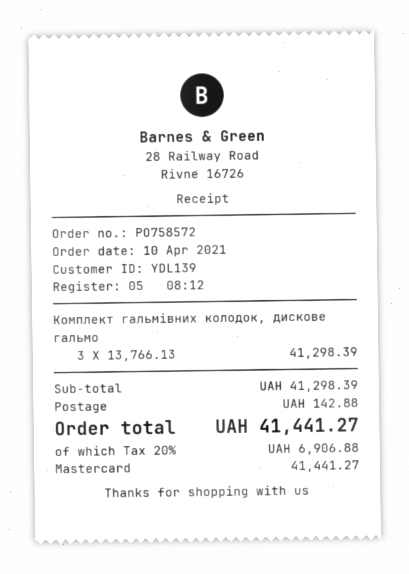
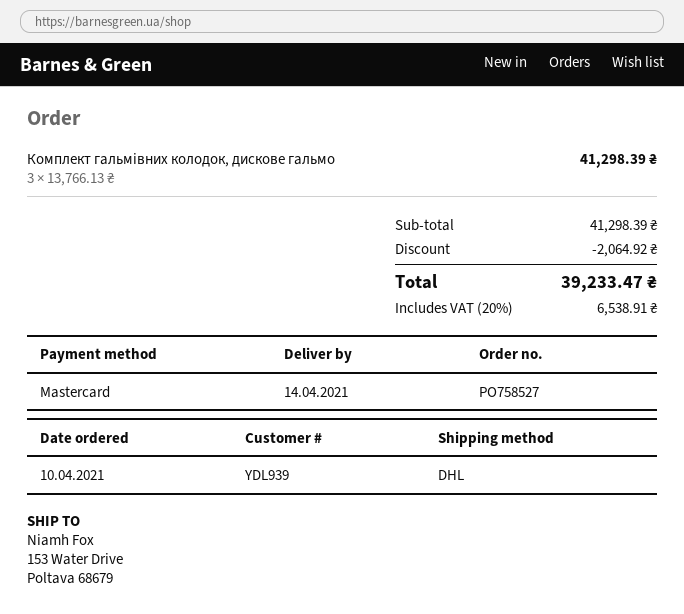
order number: PO758572 -> PO758527
customer number: YDL139 -> YDL939
discount: none -> 2064.92
shipping: 142.88 -> none
tax: 20% = 6906.88 -> 20% = 6538.91
total: 41441.27 -> 39233.47

